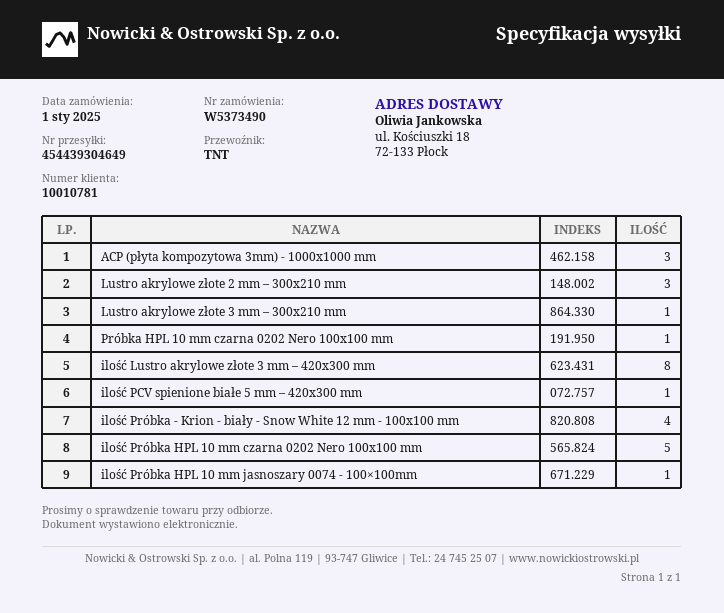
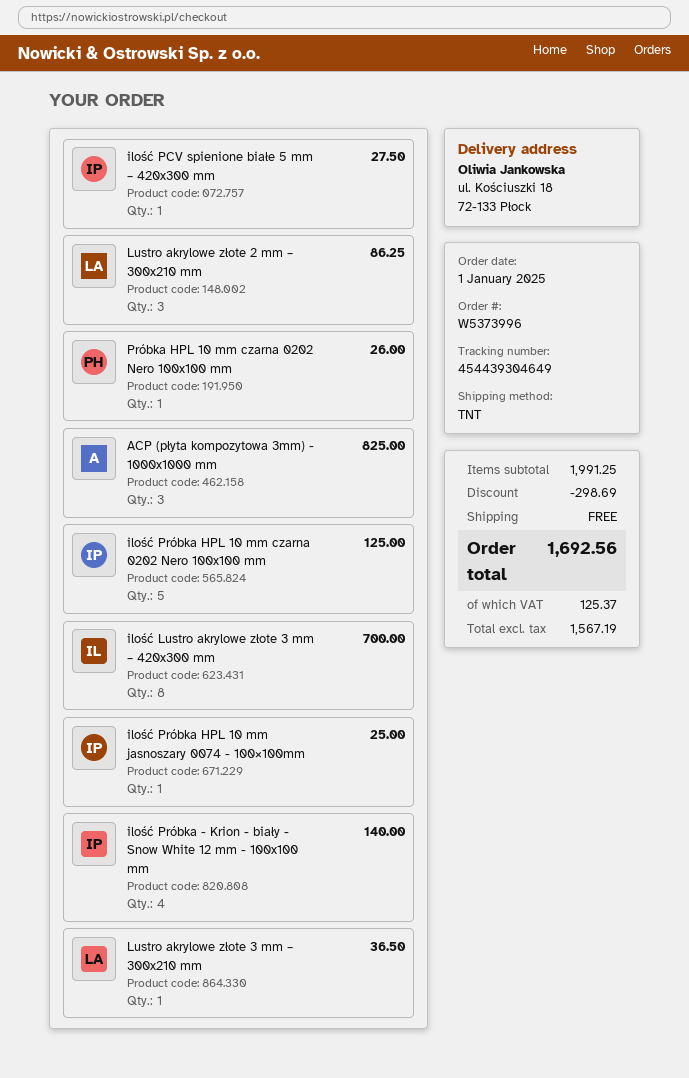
order number: W5373490 -> W5373996

